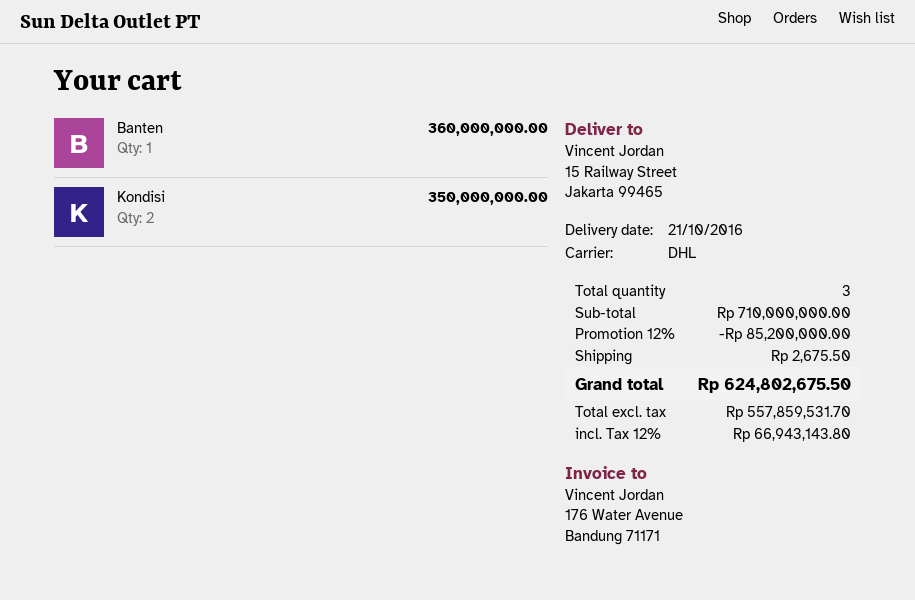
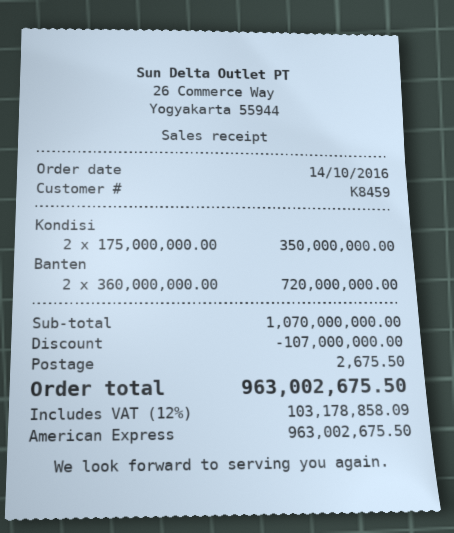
Banten: 1 for 360000000.00 -> 2 for 720000000.00
subtotal: 710000000.00 -> 1070000000.00
discount: 85200000.00 -> 107000000.00
tax: 12% = 66943143.80 -> 12% = 103178858.09
total: 624802675.50 -> 963002675.50

